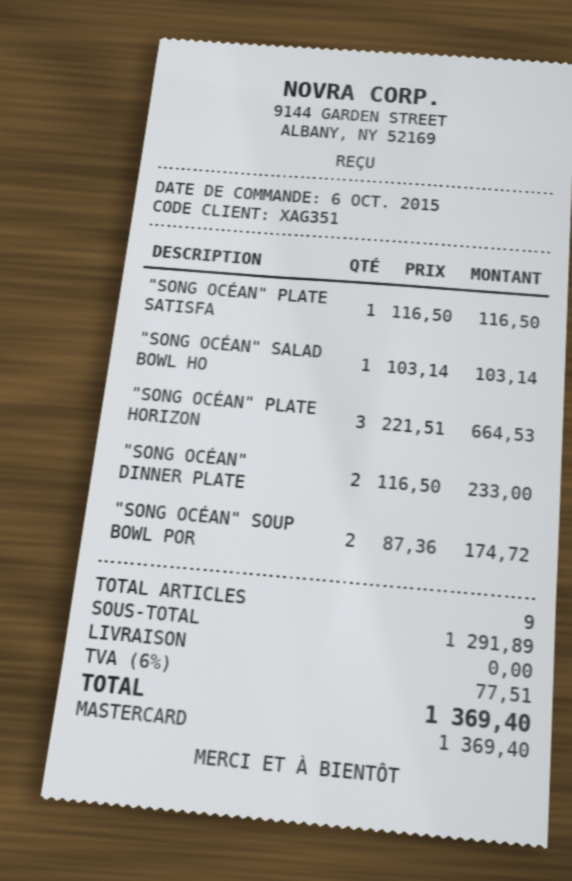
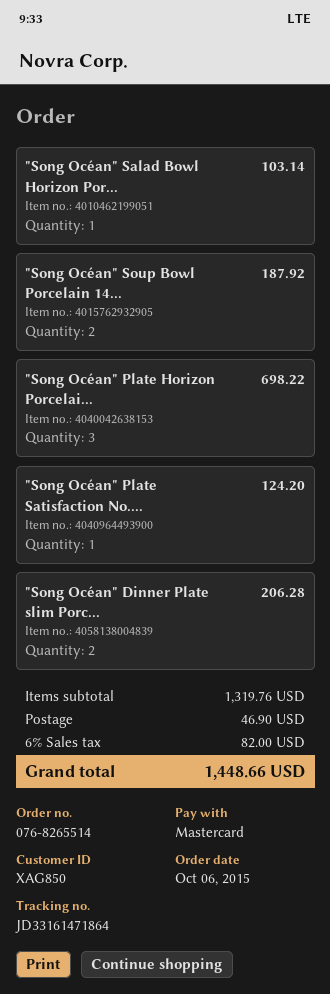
customer number: XAG351 -> XAG850
"SONG OCÉAN" PLATE SATISFA: 1 for 116.50 -> 1 for 124.20
"SONG OCÉAN" PLATE HORIZON: 3 for 664.53 -> 3 for 698.22
"SONG OCÉAN" DINNER PLATE: 2 for 233.00 -> 2 for 206.28
"SONG OCÉAN" SOUP BOWL POR: 2 for 174.72 -> 2 for 187.92
subtotal: 1291.89 -> 1319.76
shipping: 0.00 -> 46.90
tax: 6% = 77.51 -> 6% = 82.00
total: 1369.40 -> 1448.66

